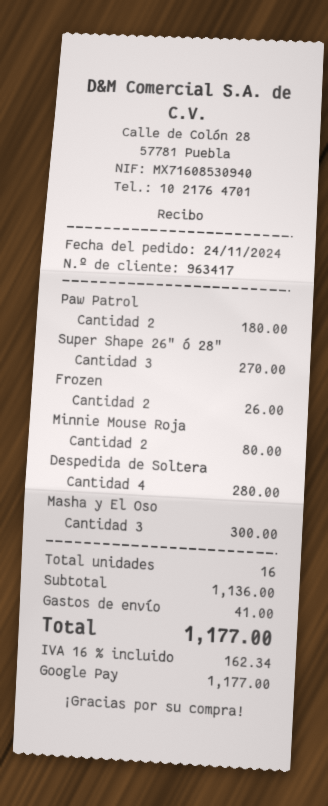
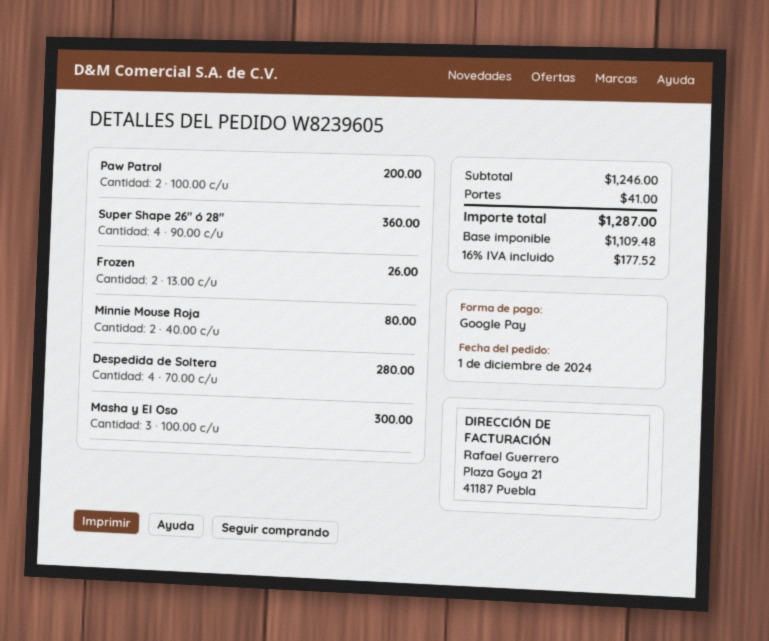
order date: 2024-11-24 -> 2024-12-01
Paw Patrol: 2 for 180.00 -> 2 for 200.00
Super Shape 26" ó 28": 3 for 270.00 -> 4 for 360.00
subtotal: 1136.00 -> 1246.00
tax: 16% = 162.34 -> 16% = 177.52
total: 1177.00 -> 1287.00

